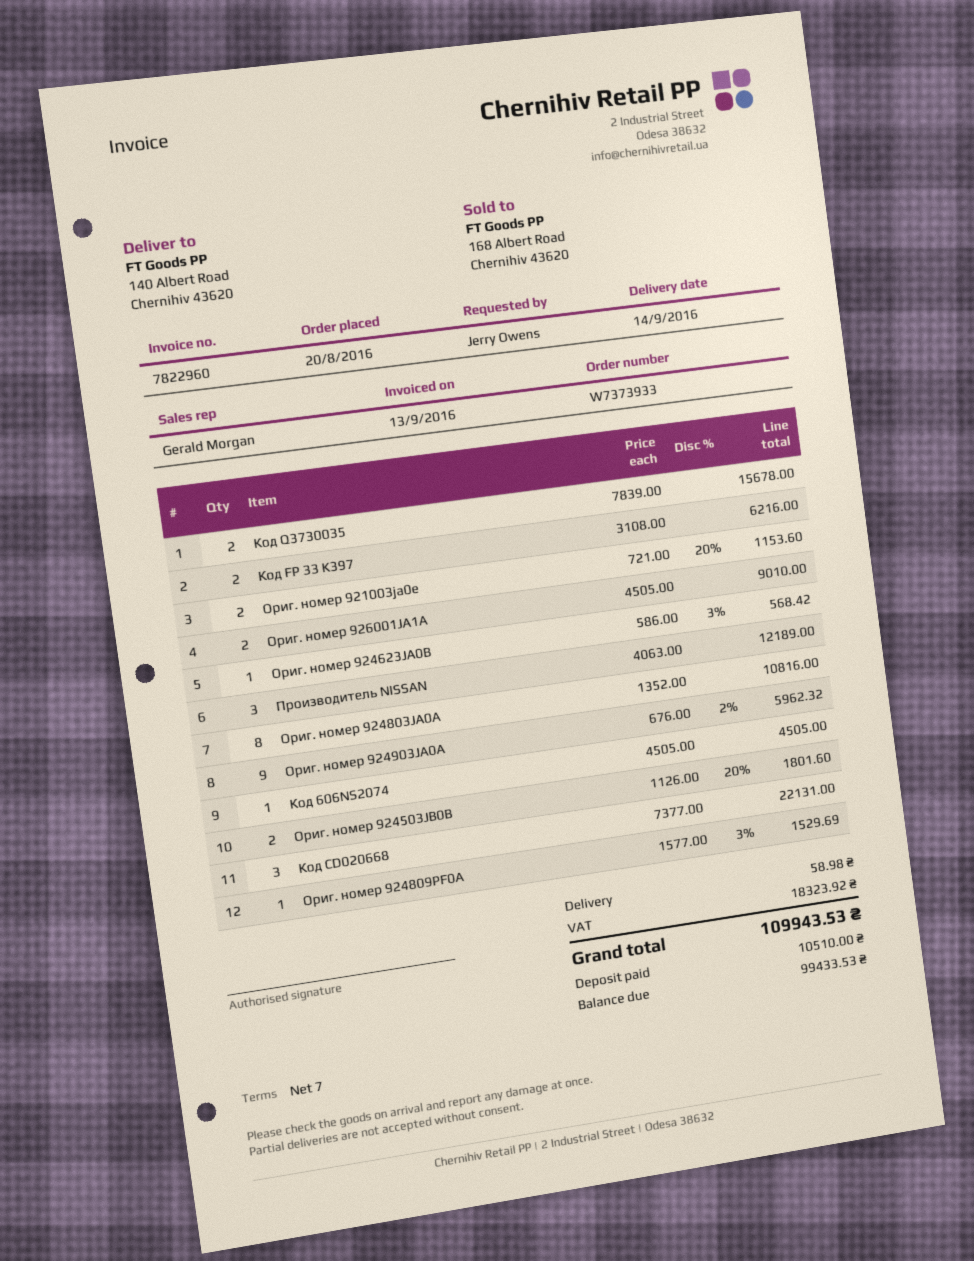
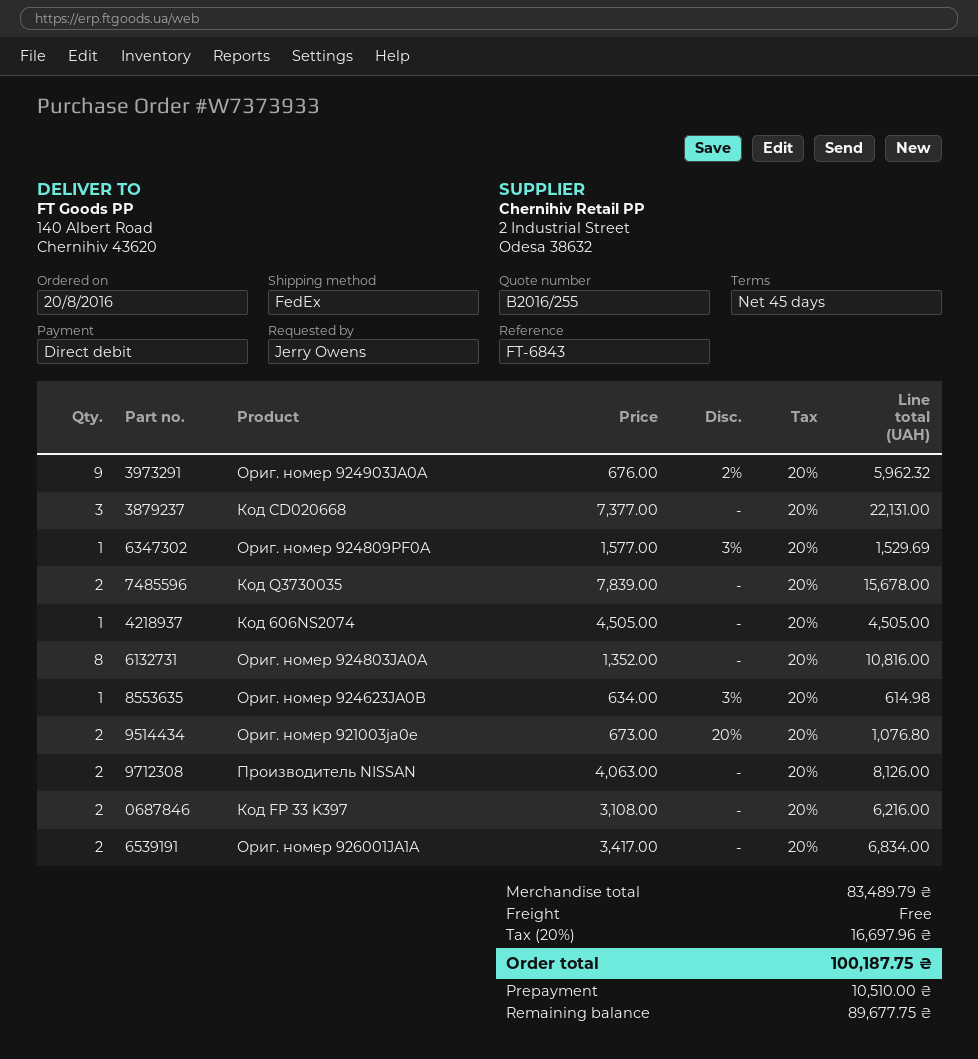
payment terms: 7 days -> 45 days
Ориг. номер 921003ja0e: 2 x 721.00 - 20% = 1153.60 -> 2 x 673.00 - 20% = 1076.80
Ориг. номер 926001JA1A: 2 x 4505.00 = 9010.00 -> 2 x 3417.00 = 6834.00
Ориг. номер 924623JA0B: 1 x 586.00 - 3% = 568.42 -> 1 x 634.00 - 3% = 614.98
Производитель NISSAN: 3 x 4063.00 = 12189.00 -> 2 x 4063.00 = 8126.00
Ориг. номер 924503JB0B: 2 x 1126.00 - 20% = 1801.60 -> none
shipping: 58.98 -> 0.00
tax: 18323.92 -> 16697.96
total: 109943.53 -> 100187.75
balance: 99433.53 -> 89677.75

